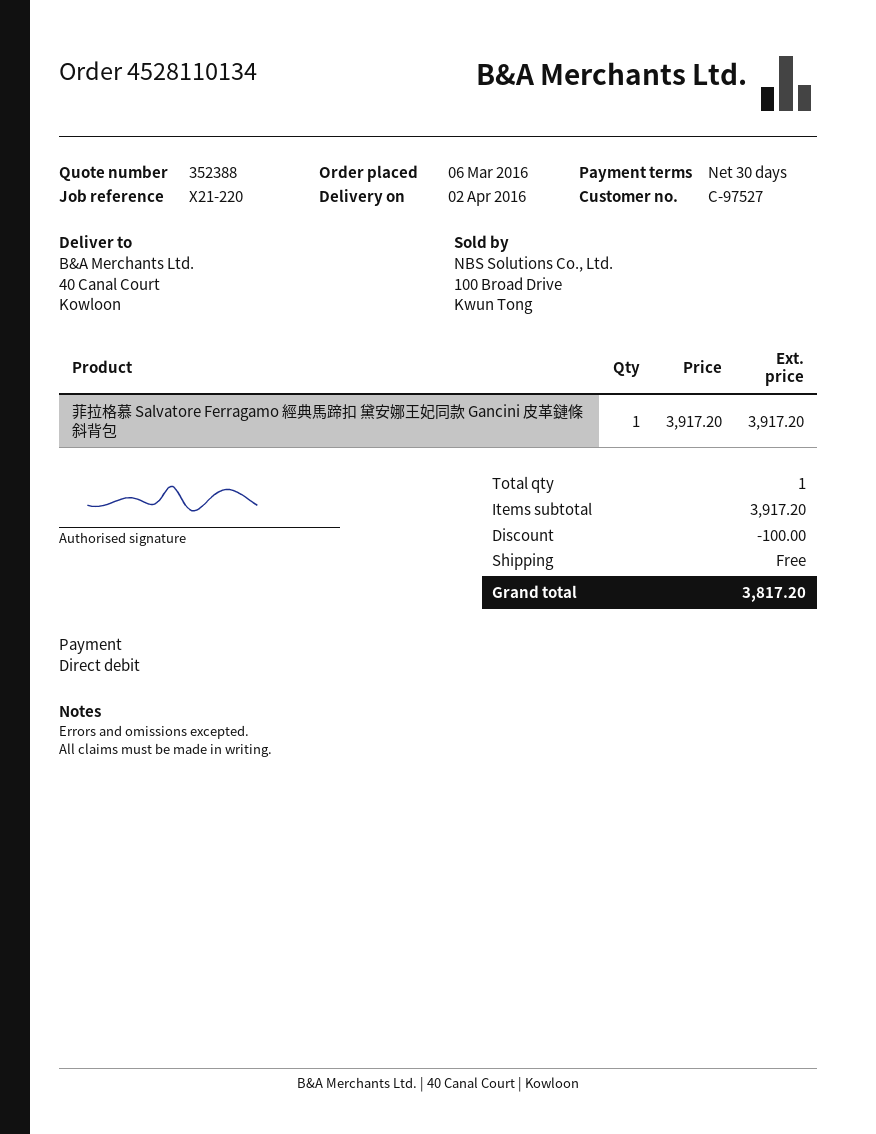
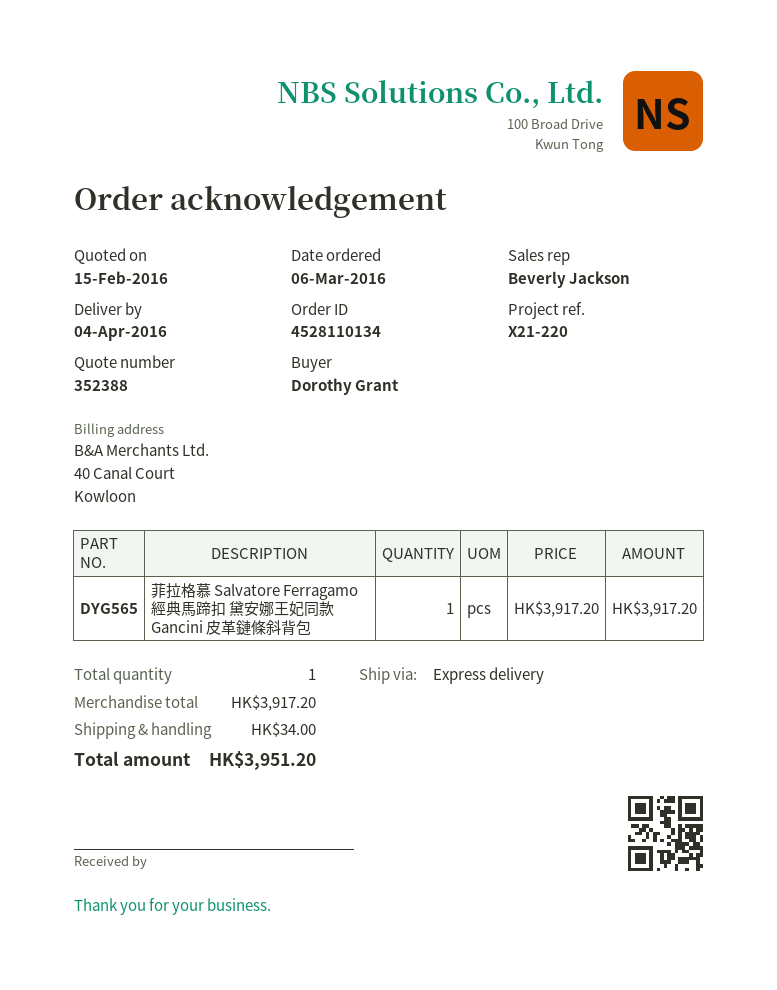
delivery date: 2016-04-02 -> 2016-04-04
discount: 100.00 -> none
shipping: 0.00 -> 34.00
total: 3817.20 -> 3951.20

